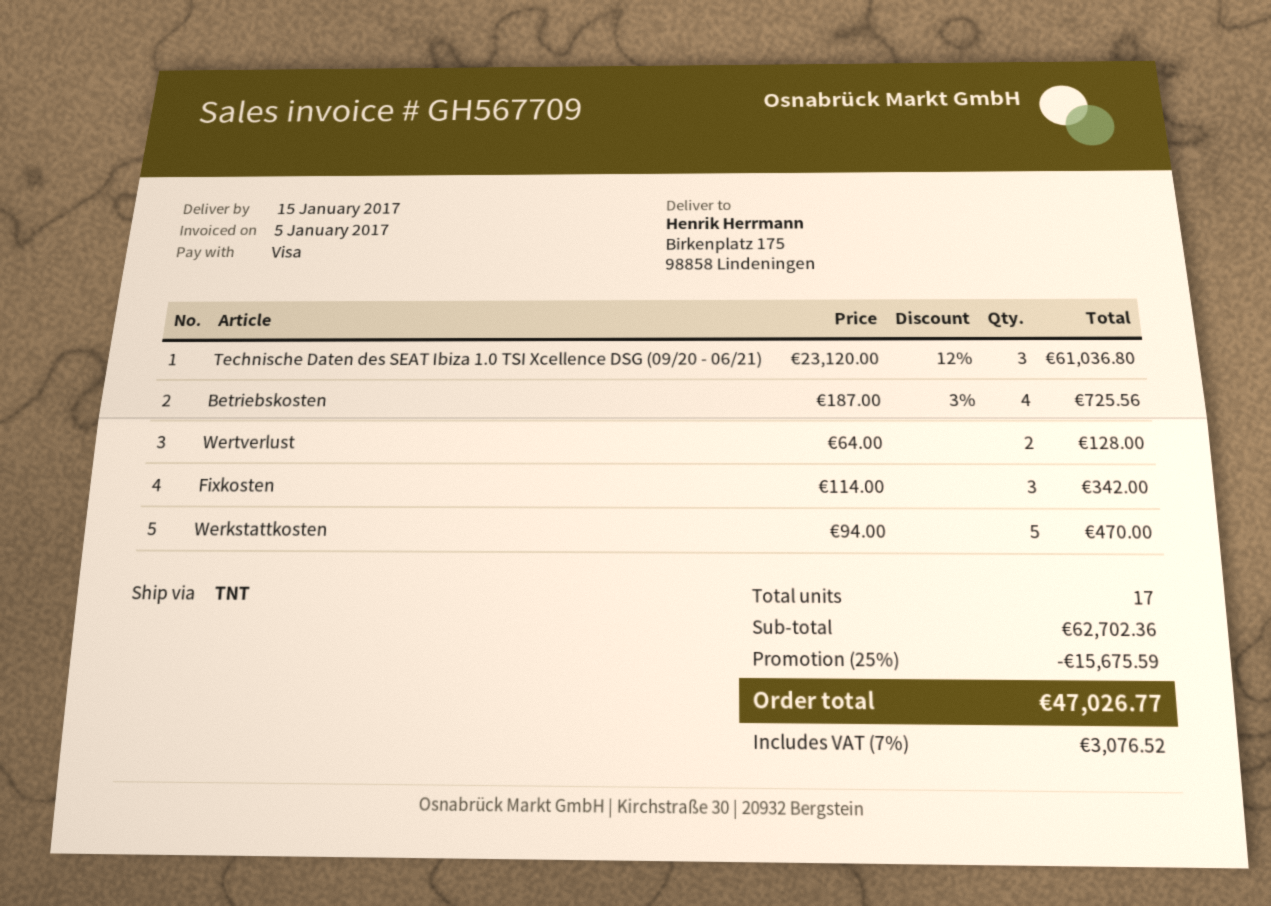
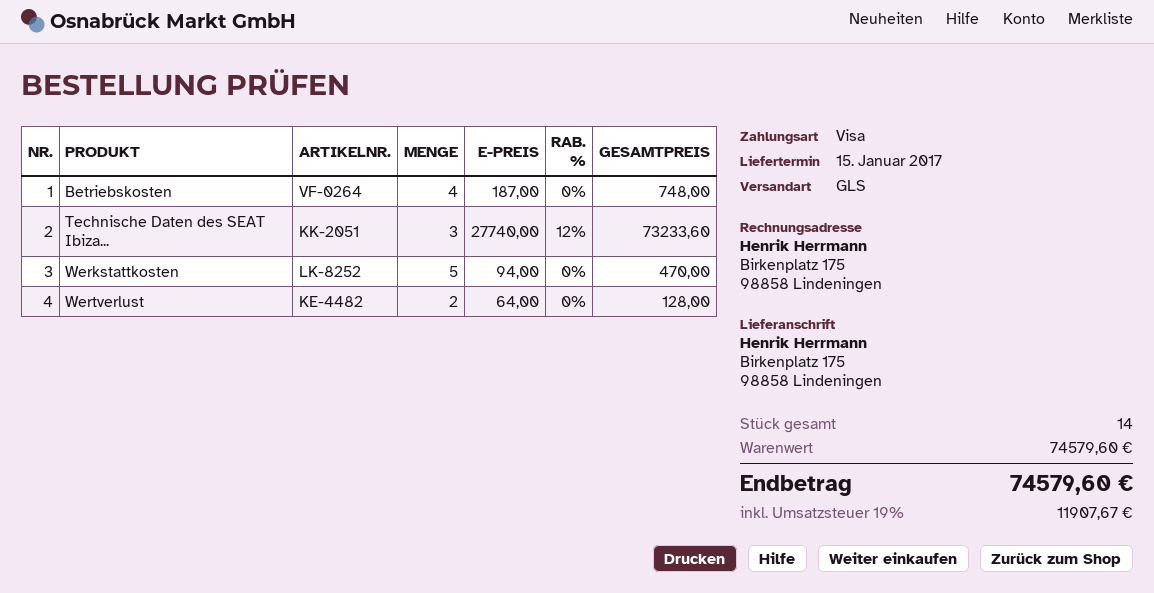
shipping method: TNT -> GLS
Technische Daten des SEAT Ibiza 1.0 TSI Xcellence DSG (09/20 - 06/21): 3 x 23120.00 - 12% = 61036.80 -> 3 x 27740.00 - 12% = 73233.60
Betriebskosten: 4 x 187.00 - 3% = 725.56 -> 4 x 187.00 = 748.00
Fixkosten: 3 x 114.00 = 342.00 -> none
total quantity: 17 -> 14
subtotal: 62702.36 -> 74579.60
discount: 25% = 15675.59 -> none
tax: 7% = 3076.52 -> 19% = 11907.67
total: 47026.77 -> 74579.60

